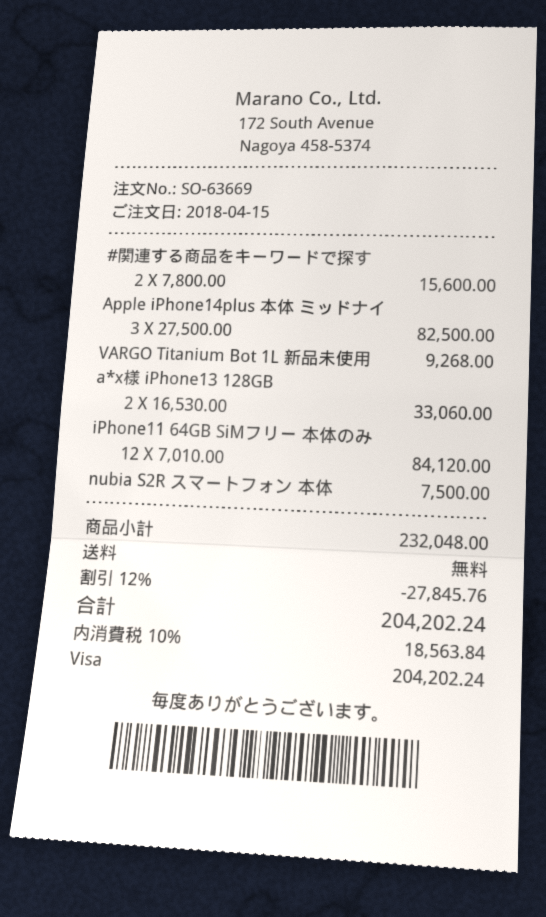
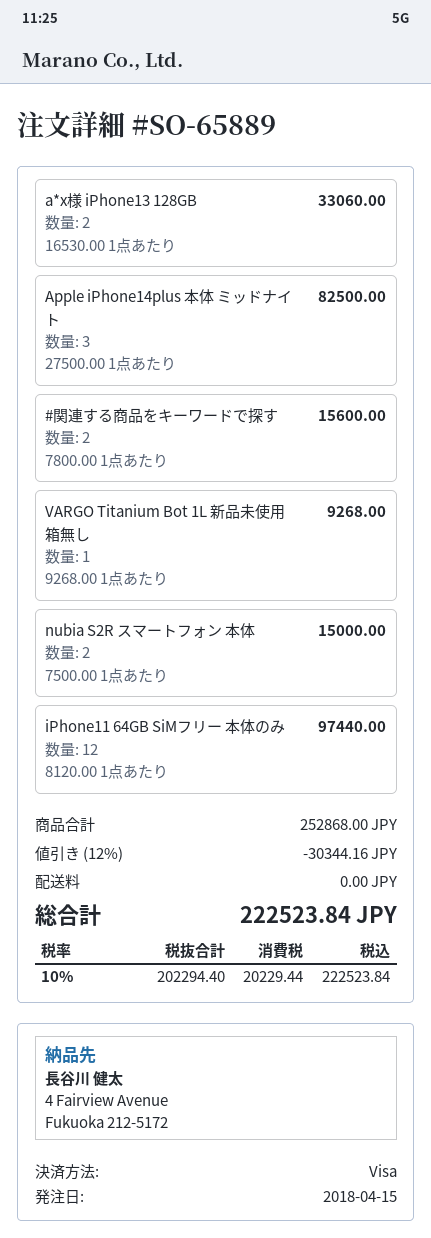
order number: SO-63669 -> SO-65889
iPhone11 64GB SiMフリー 本体のみ: 12 x 7010.00 = 84120.00 -> 12 x 8120.00 = 97440.00
nubia S2R スマートフォン 本体: 1 x 7500.00 = 7500.00 -> 2 x 7500.00 = 15000.00
subtotal: 232048.00 -> 252868.00
discount: 12% = 27845.76 -> 12% = 30344.16
tax: 10% = 18563.84 -> 10% = 20229.44
total: 204202.24 -> 222523.84

